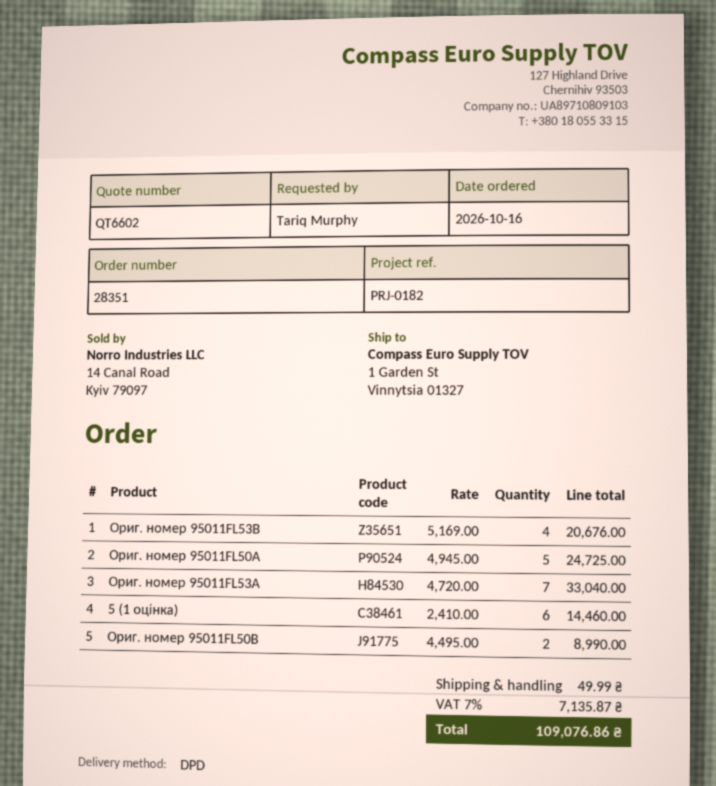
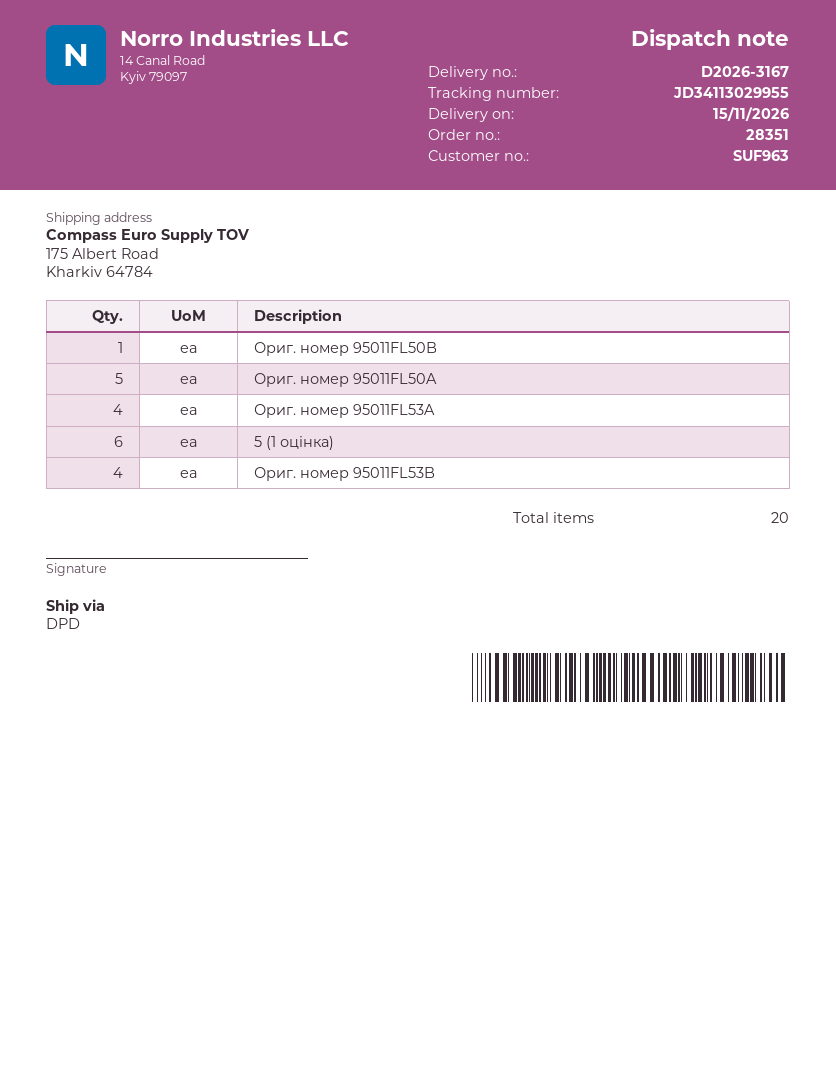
ship to: 1 Garden St, Vinnytsia 01327 -> 175 Albert Road, Kharkiv 64784
Ориг. номер 95011FL53A: 7 -> 4
Ориг. номер 95011FL50B: 2 -> 1

